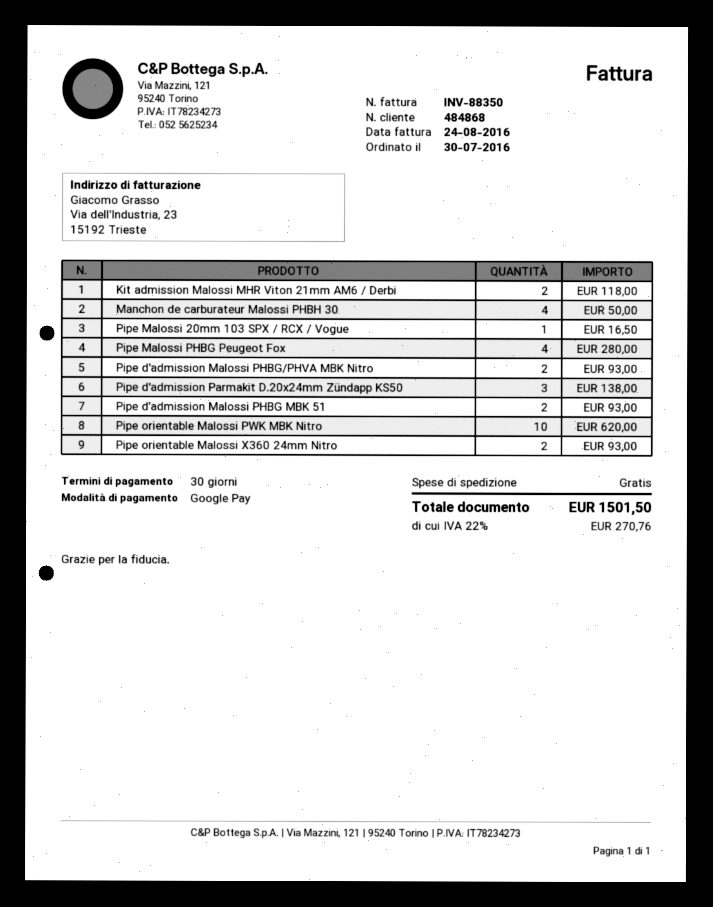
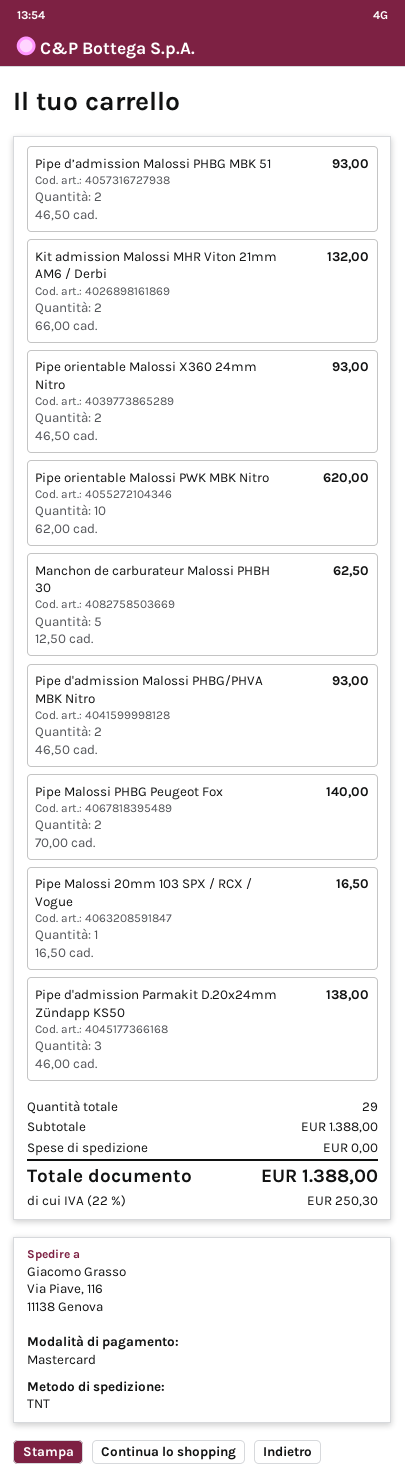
payment method: Google Pay -> Mastercard
Kit admission Malossi MHR Viton 21mm AM6 / Derbi: 2 for 118.00 -> 2 for 132.00
Manchon de carburateur Malossi PHBH 30: 4 for 50.00 -> 5 for 62.50
Pipe Malossi PHBG Peugeot Fox: 4 for 280.00 -> 2 for 140.00
tax: 22% = 270.76 -> 22% = 250.30
total: 1501.50 -> 1388.00

